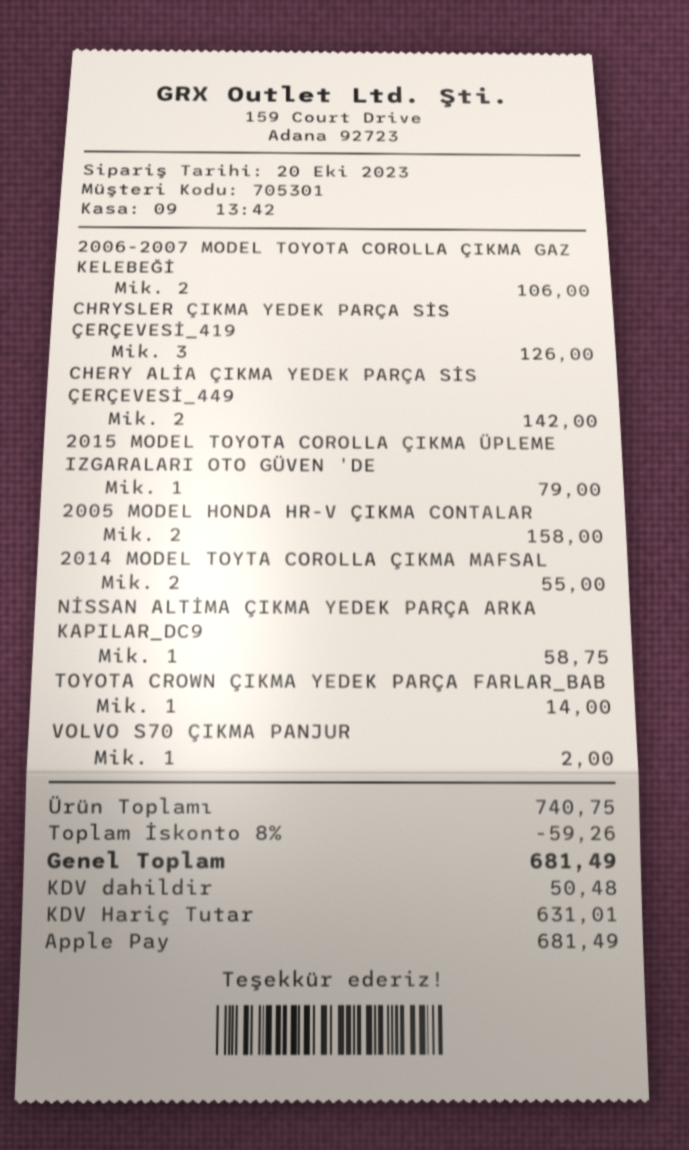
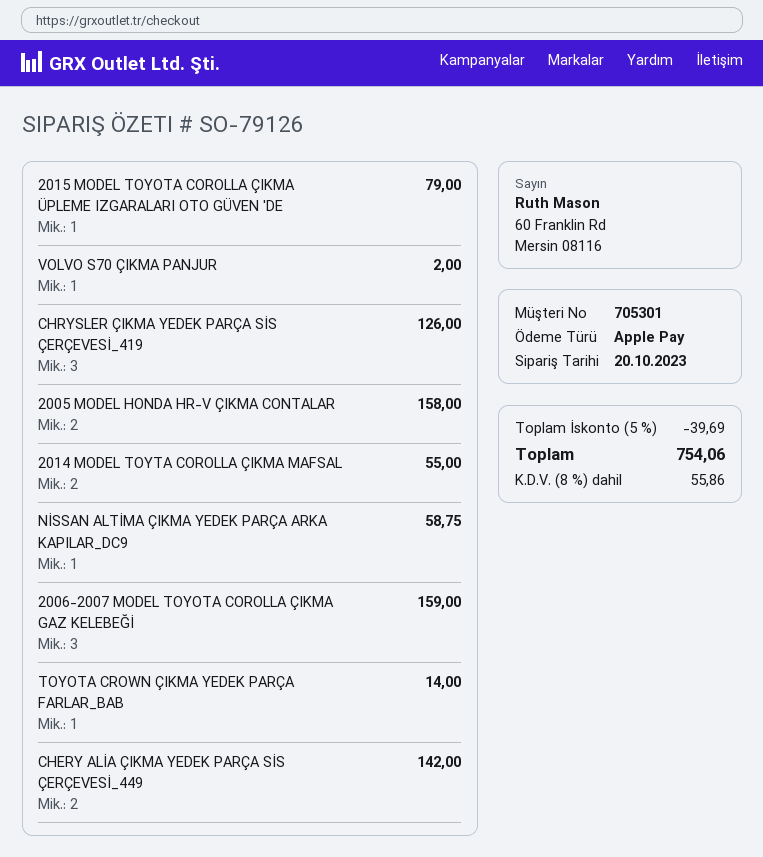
2006-2007 MODEL TOYOTA COROLLA ÇIKMA GAZ KELEBEĞİ: 2 for 106.00 -> 3 for 159.00
discount: 8% = 59.26 -> 5% = 39.69
tax: 50.48 -> 55.86
total: 681.49 -> 754.06

